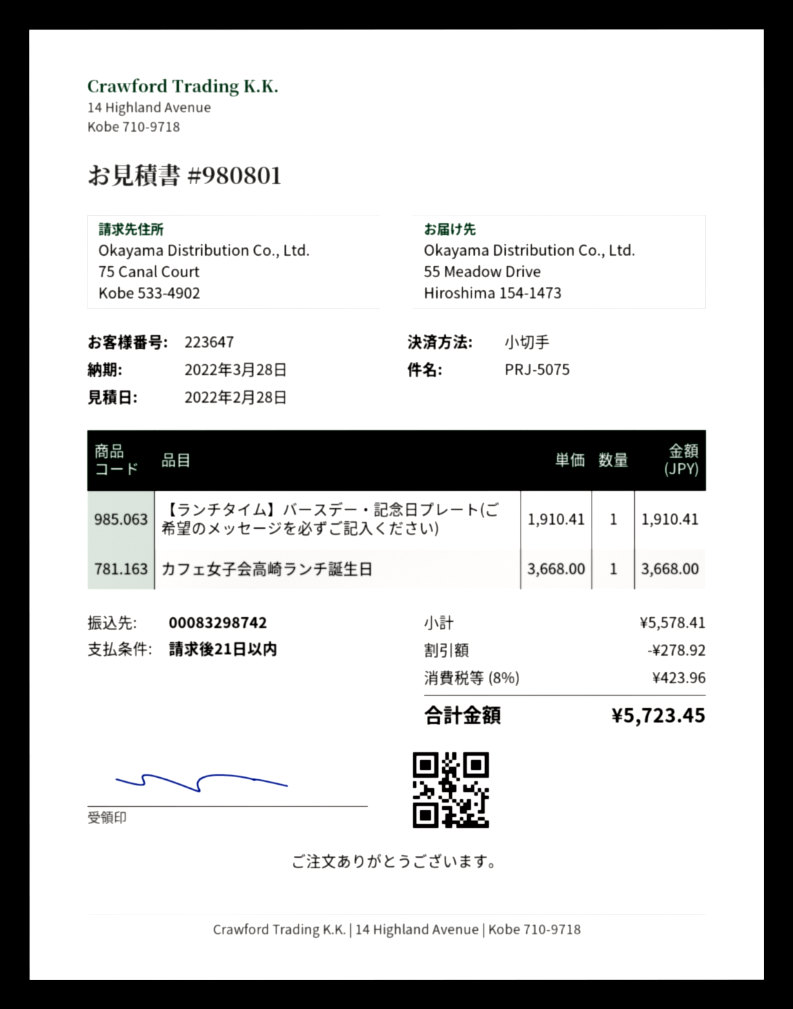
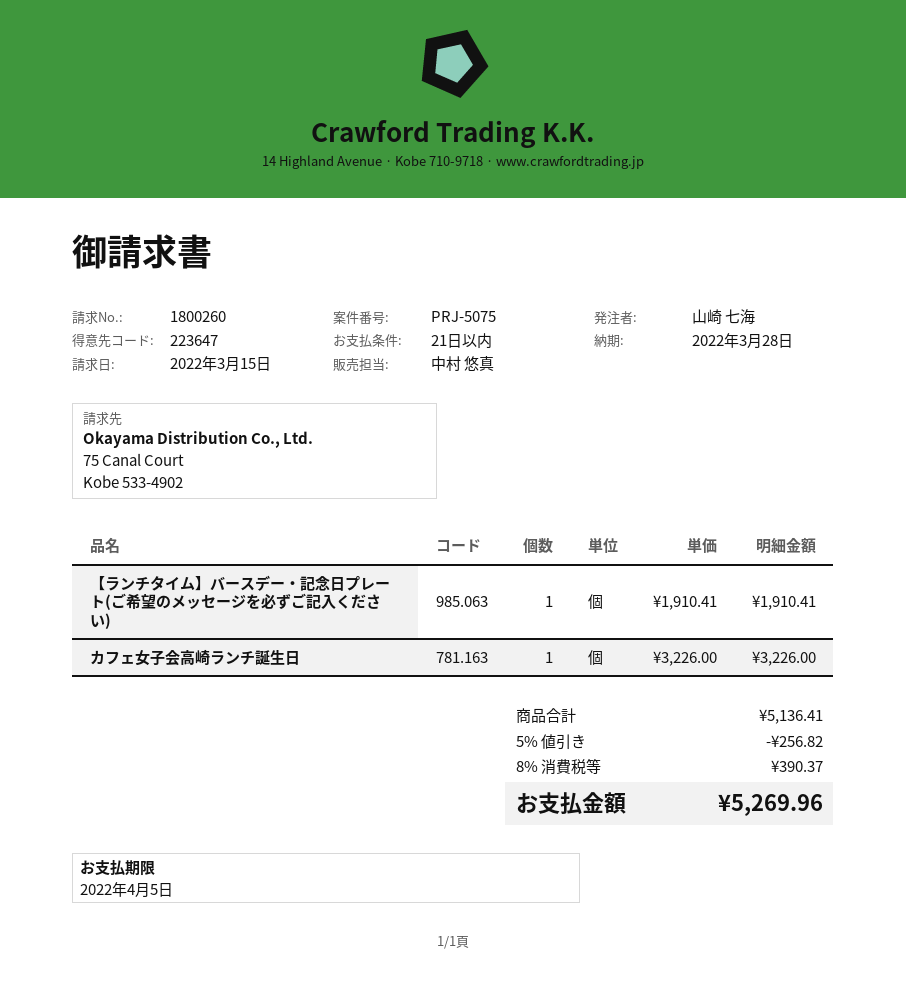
カフェ女子会高崎ランチ誕生日: 1 x 3668.00 = 3668.00 -> 1 x 3226.00 = 3226.00
subtotal: 5578.41 -> 5136.41
discount: 278.92 -> 256.82
tax: 8% = 423.96 -> 8% = 390.37
total: 5723.45 -> 5269.96

